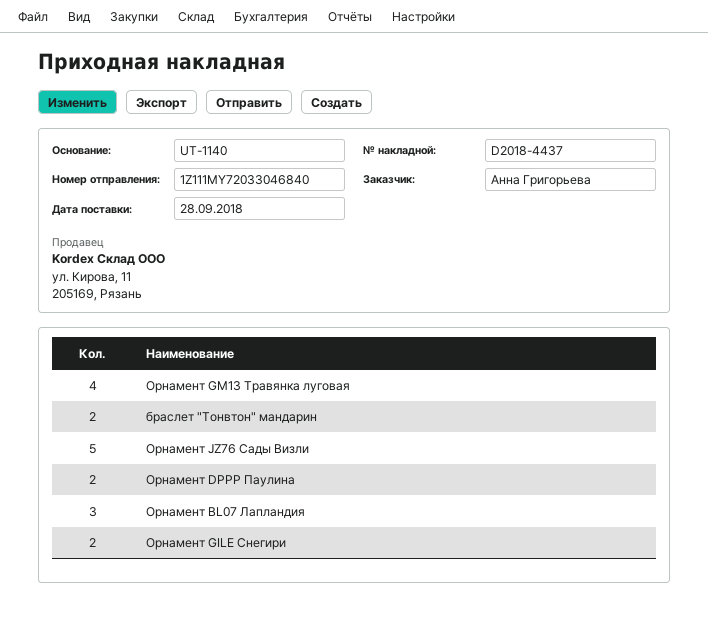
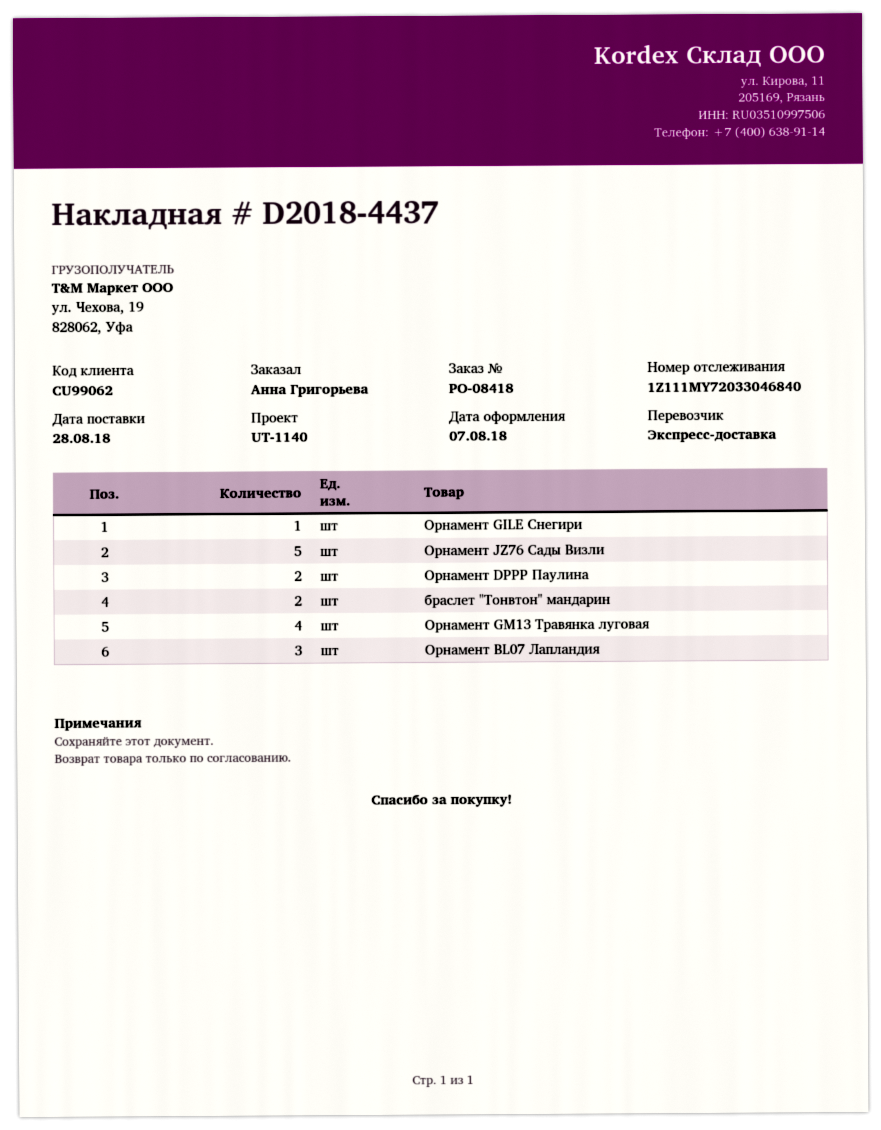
delivery date: 2018-09-28 -> 2018-08-28
Орнамент GILE Снегири: 2 -> 1

